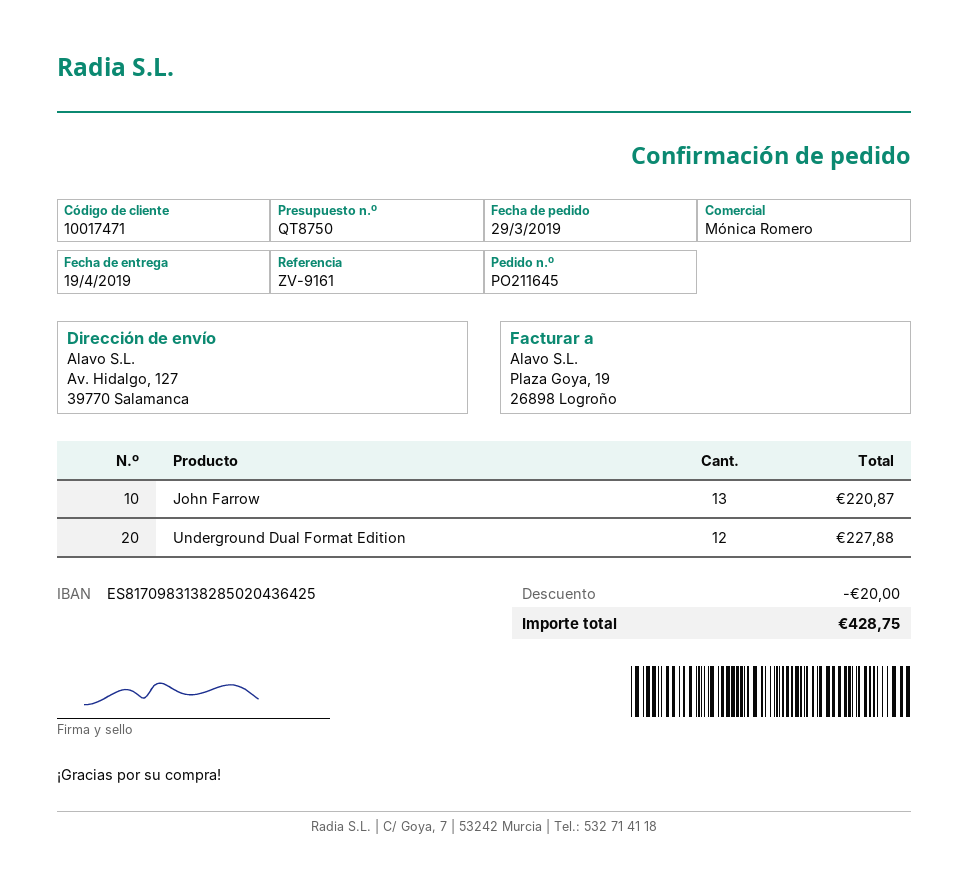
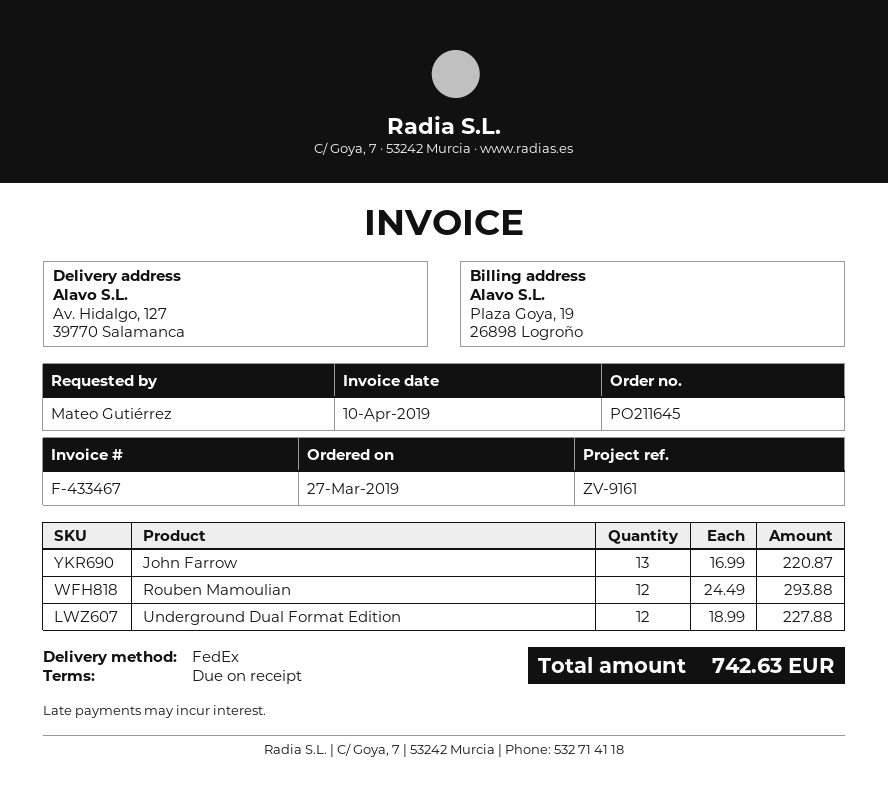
order date: 2019-03-29 -> 2019-03-27
Rouben Mamoulian: none -> 12 for 293.88
discount: 20.00 -> none
total: 428.75 -> 742.63

